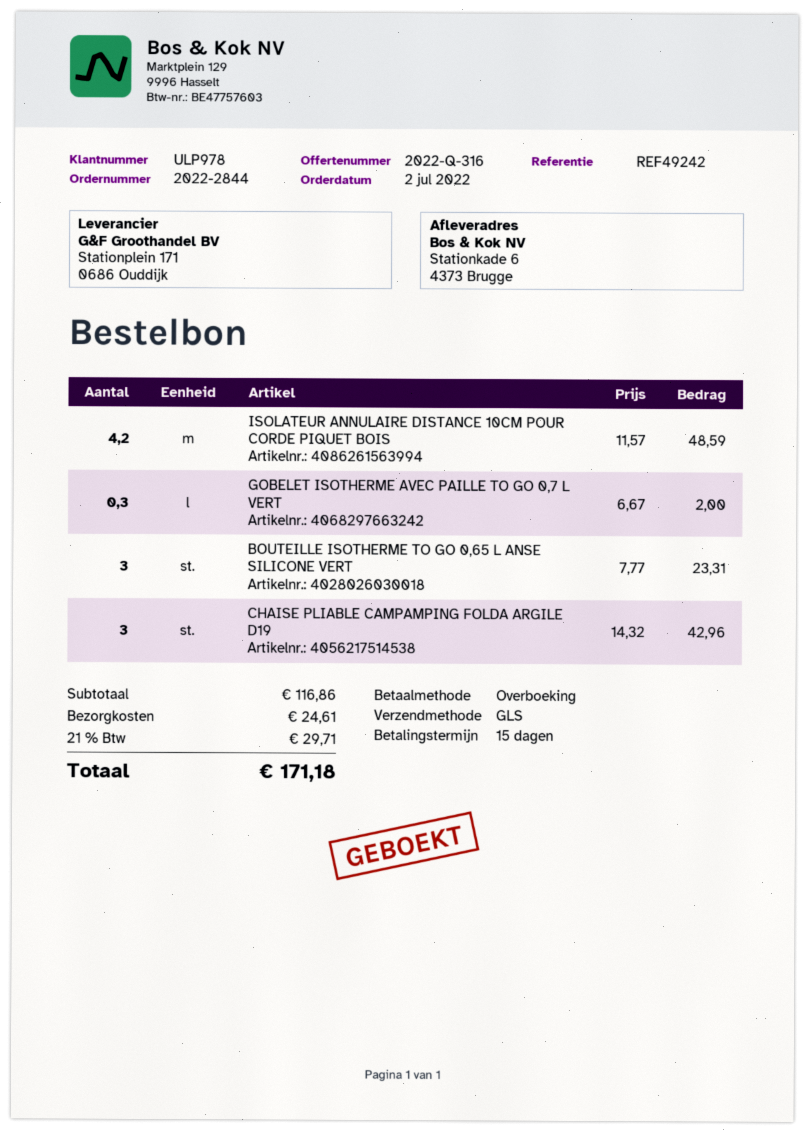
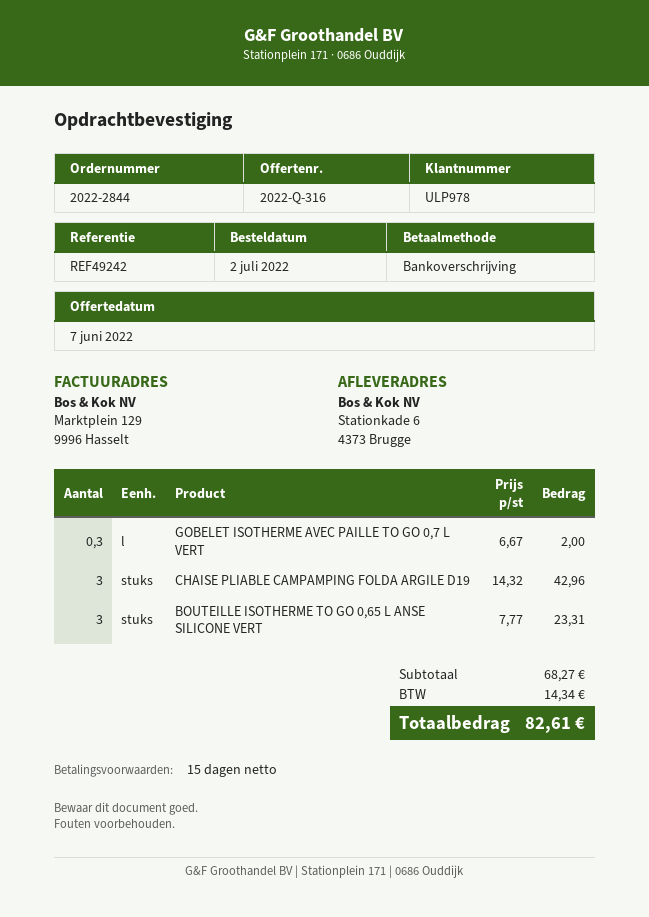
ISOLATEUR ANNULAIRE DISTANCE 10CM POUR CORDE PIQUET BOIS: 4.2 x 11.57 = 48.59 -> none
subtotal: 116.86 -> 68.27
shipping: 24.61 -> none
tax: 29.71 -> 14.34
total: 171.18 -> 82.61

